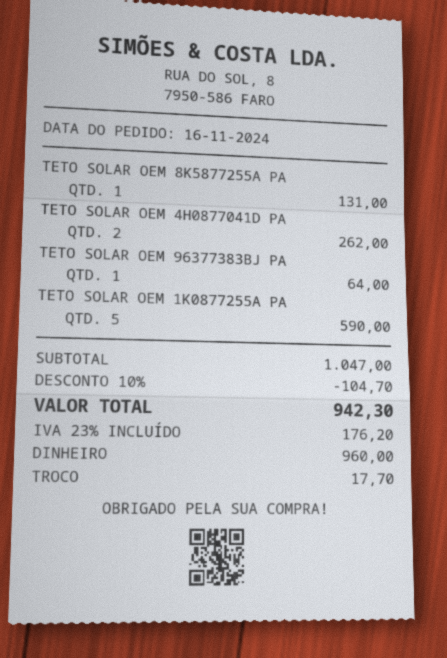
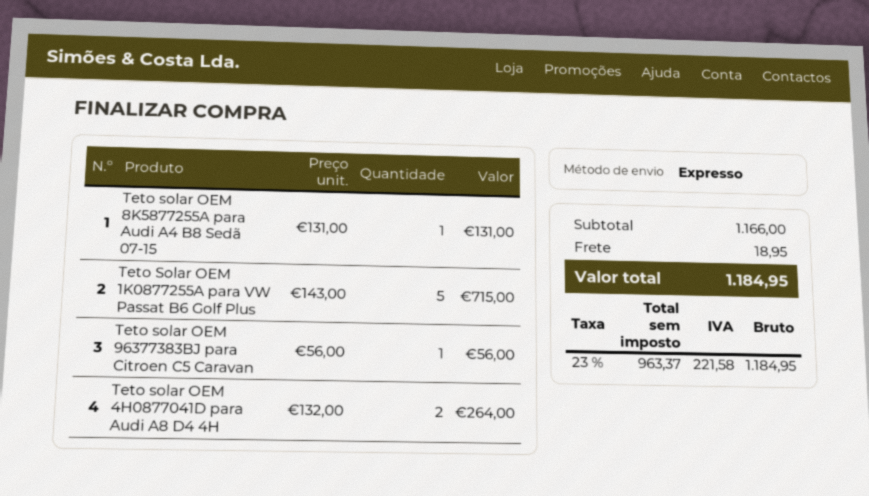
TETO SOLAR OEM 4H0877041D PA: 2 for 262.00 -> 2 for 264.00
TETO SOLAR OEM 96377383BJ PA: 1 for 64.00 -> 1 for 56.00
TETO SOLAR OEM 1K0877255A PA: 5 for 590.00 -> 5 for 715.00
subtotal: 1047.00 -> 1166.00
discount: 10% = 104.70 -> none
shipping: none -> 18.95
tax: 23% = 176.20 -> 23% = 221.58
total: 942.30 -> 1184.95

